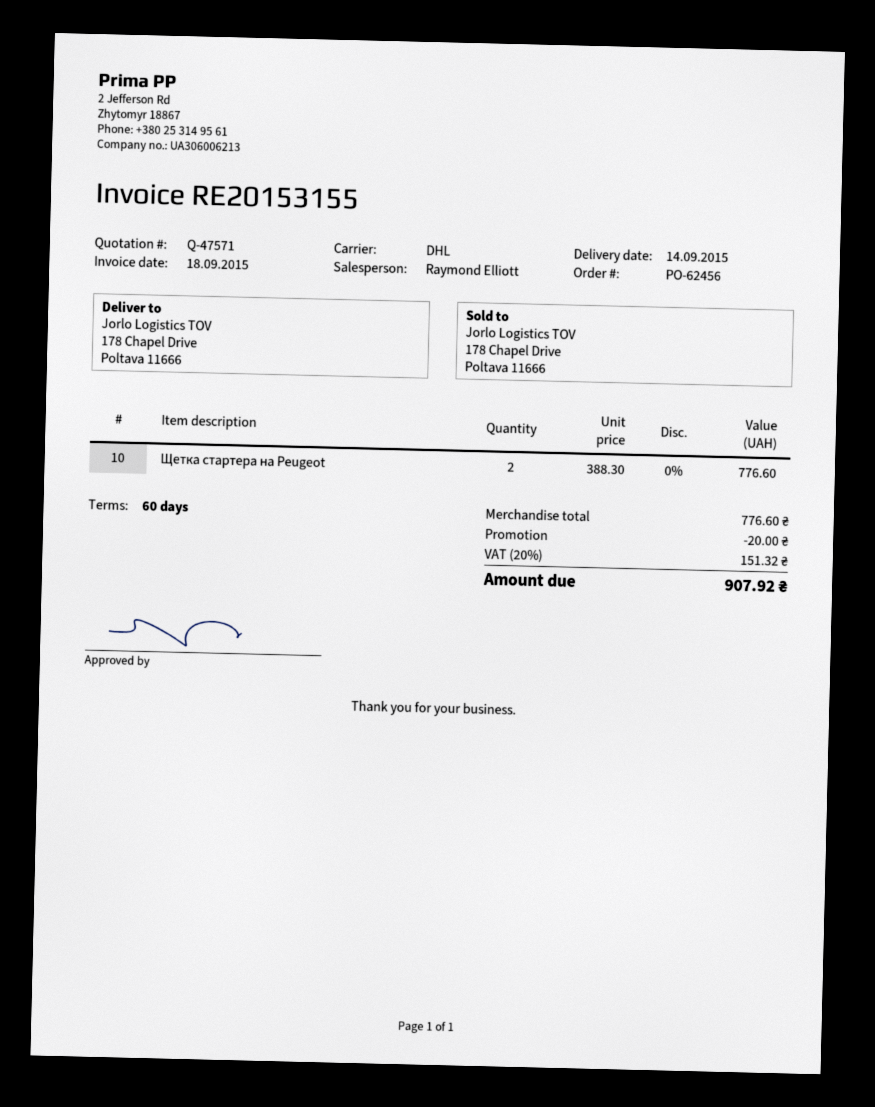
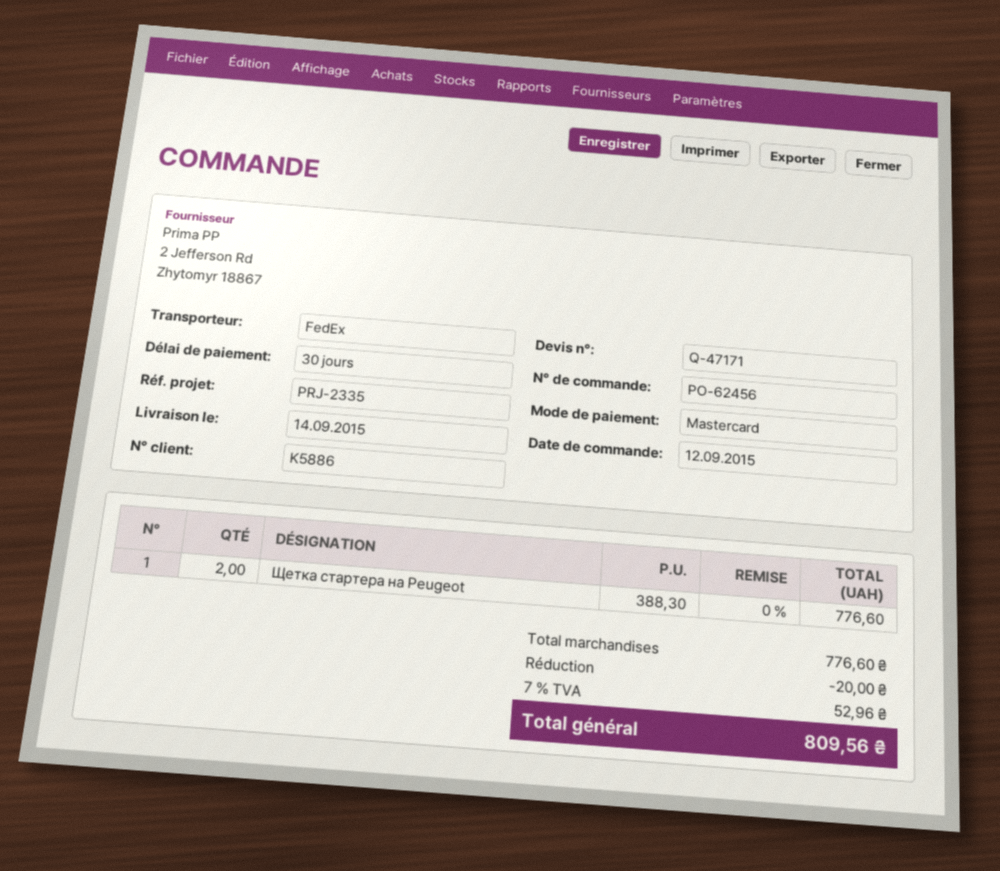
quote number: Q-47571 -> Q-47171
payment terms: 60 days -> 30 days
shipping method: DHL -> FedEx
tax: 20% = 151.32 -> 7% = 52.96
total: 907.92 -> 809.56

